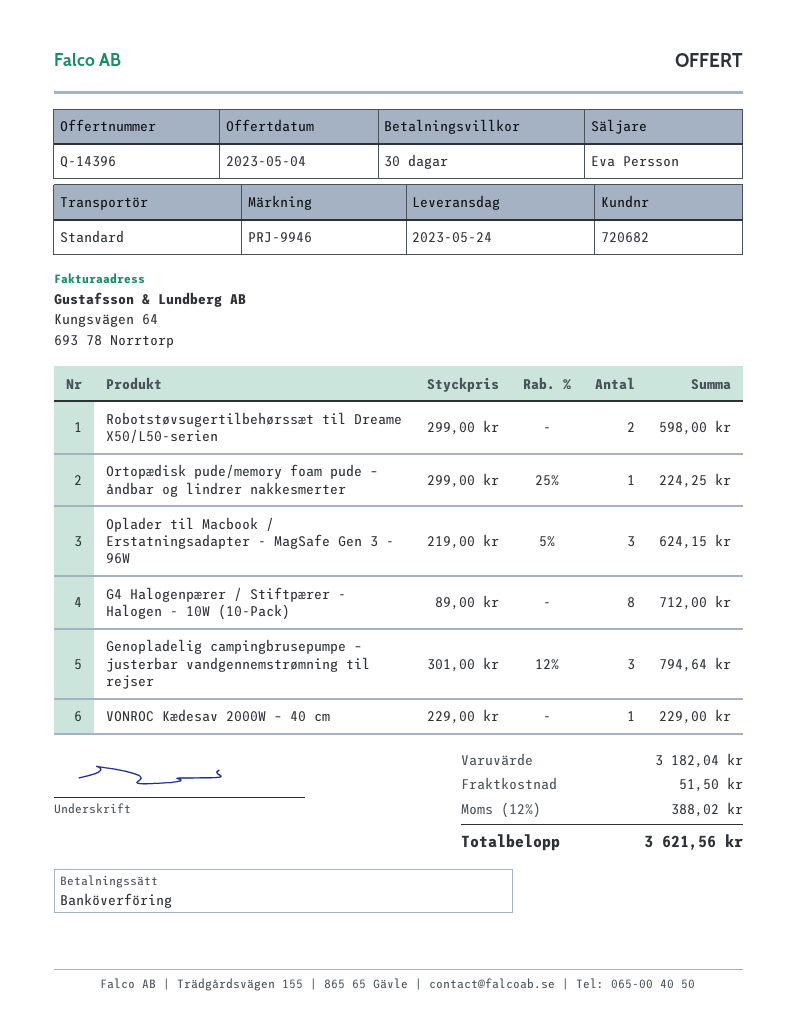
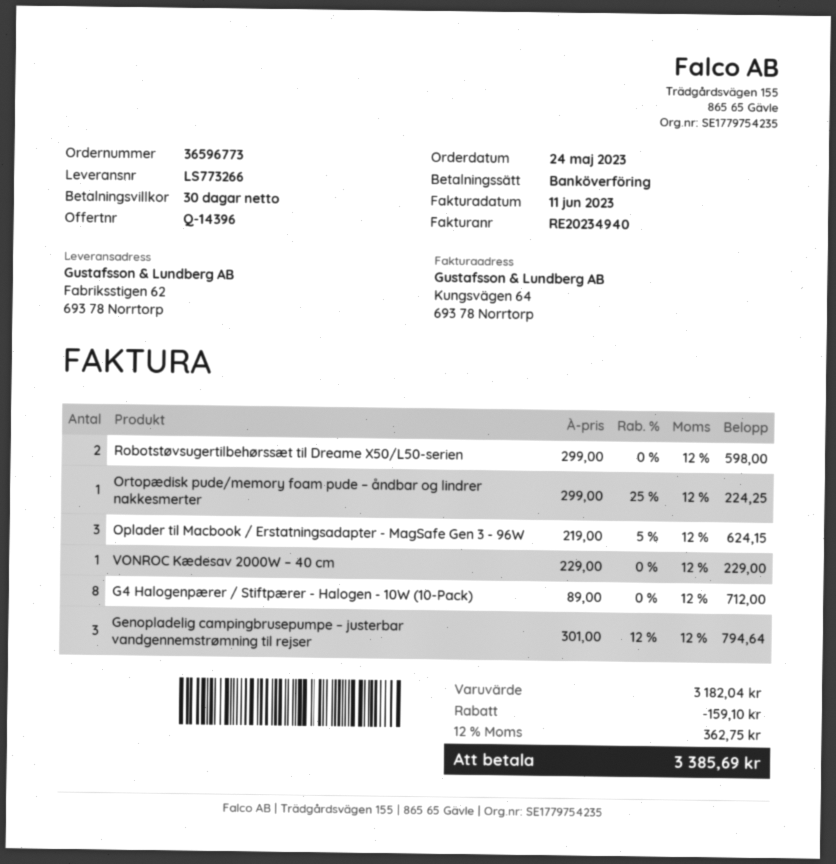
discount: none -> 159.10
shipping: 51.50 -> none
tax: 12% = 388.02 -> 12% = 362.75
total: 3621.56 -> 3385.69

